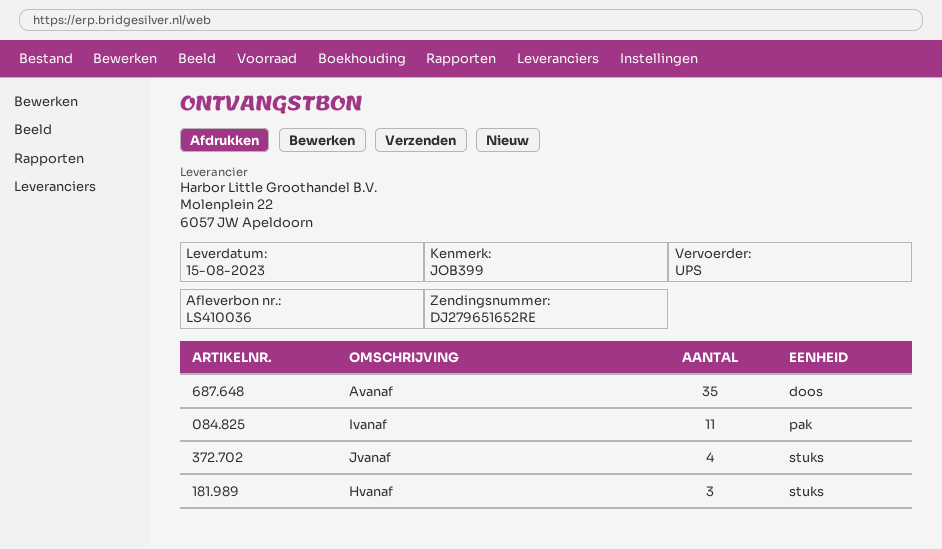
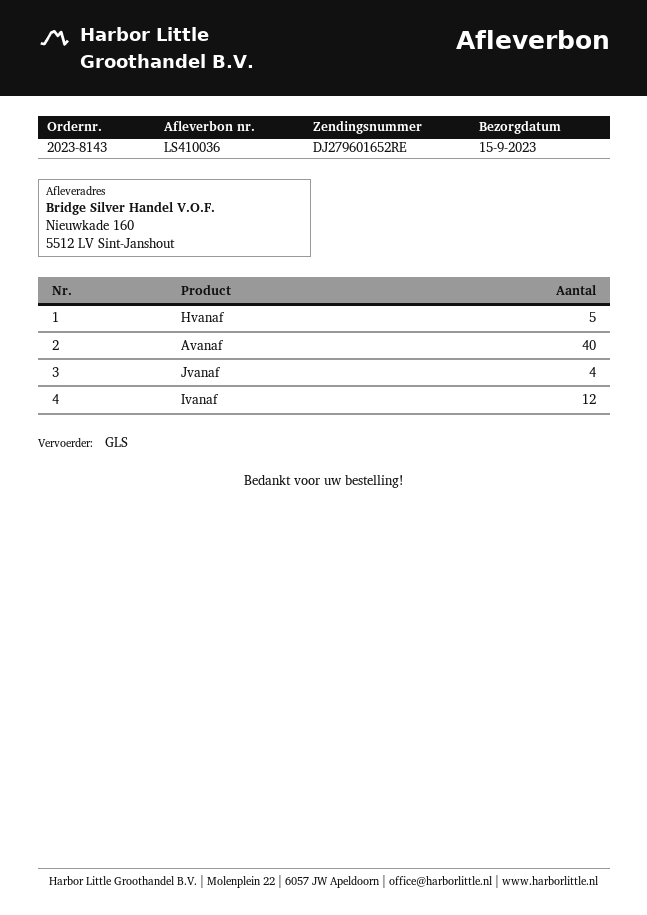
delivery date: 2023-08-15 -> 2023-09-15
shipping method: UPS -> GLS
tracking number: DJ279651652RE -> DJ279601652RE
Avanaf: 35 -> 40
Ivanaf: 11 -> 12
Hvanaf: 3 -> 5

